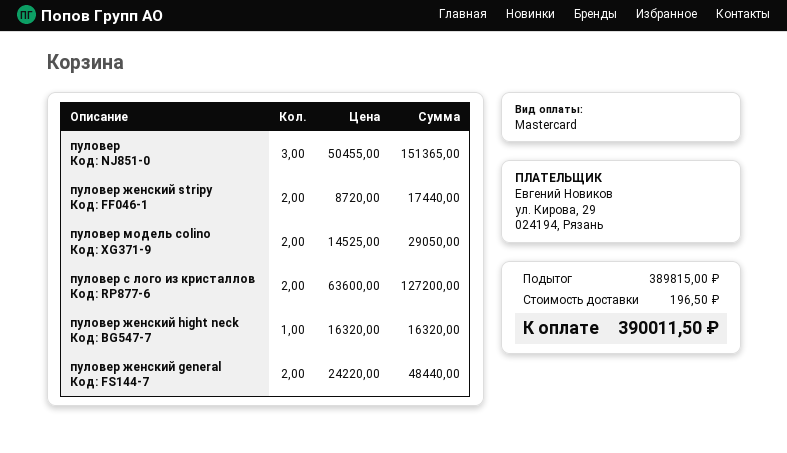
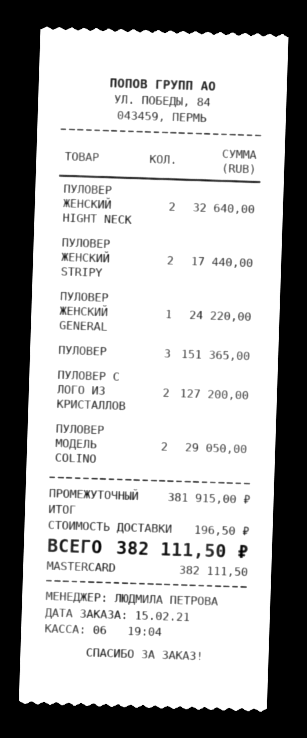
пуловер женский hight neck: 1 for 16320.00 -> 2 for 32640.00
пуловер женский general: 2 for 48440.00 -> 1 for 24220.00
subtotal: 389815.00 -> 381915.00
total: 390011.50 -> 382111.50

